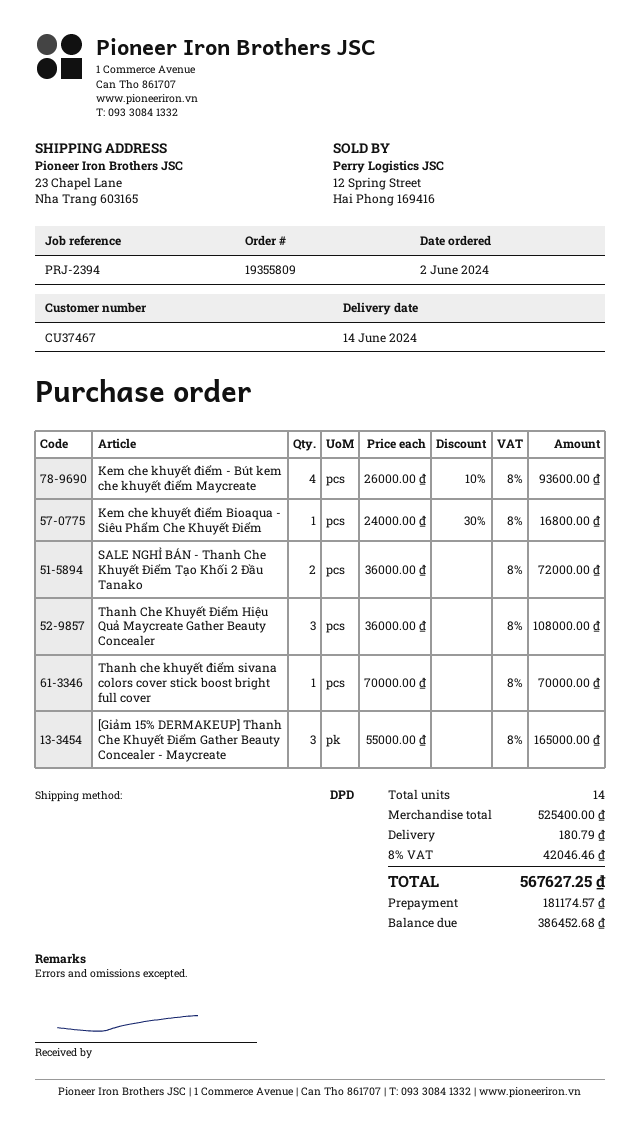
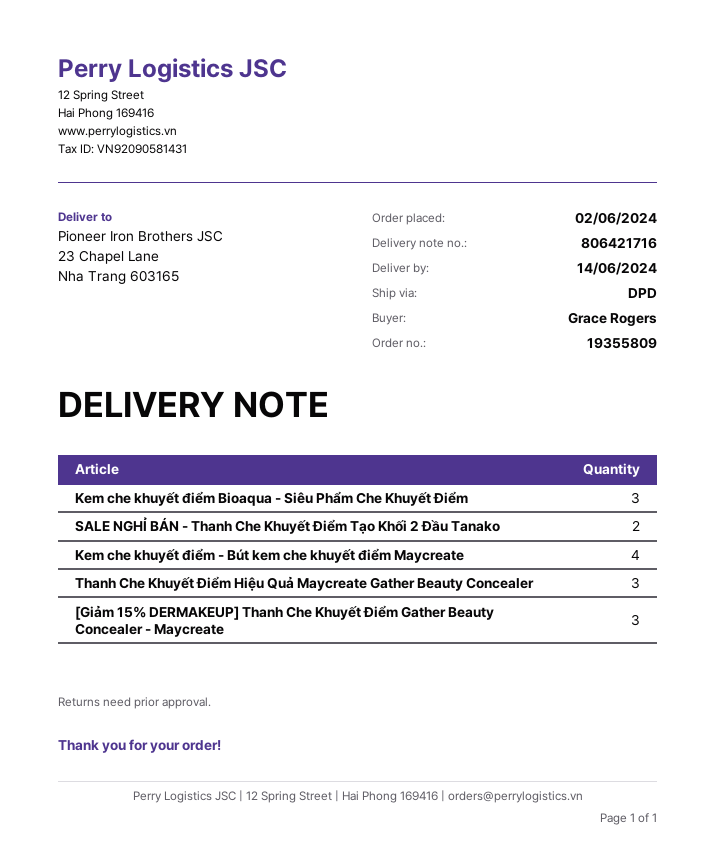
Kem che khuyết điểm Bioaqua - Siêu Phẩm Che Khuyết Điểm: 1 -> 3
Thanh che khuyết điểm sivana colors cover stick boost bright full cover: 1 -> none

